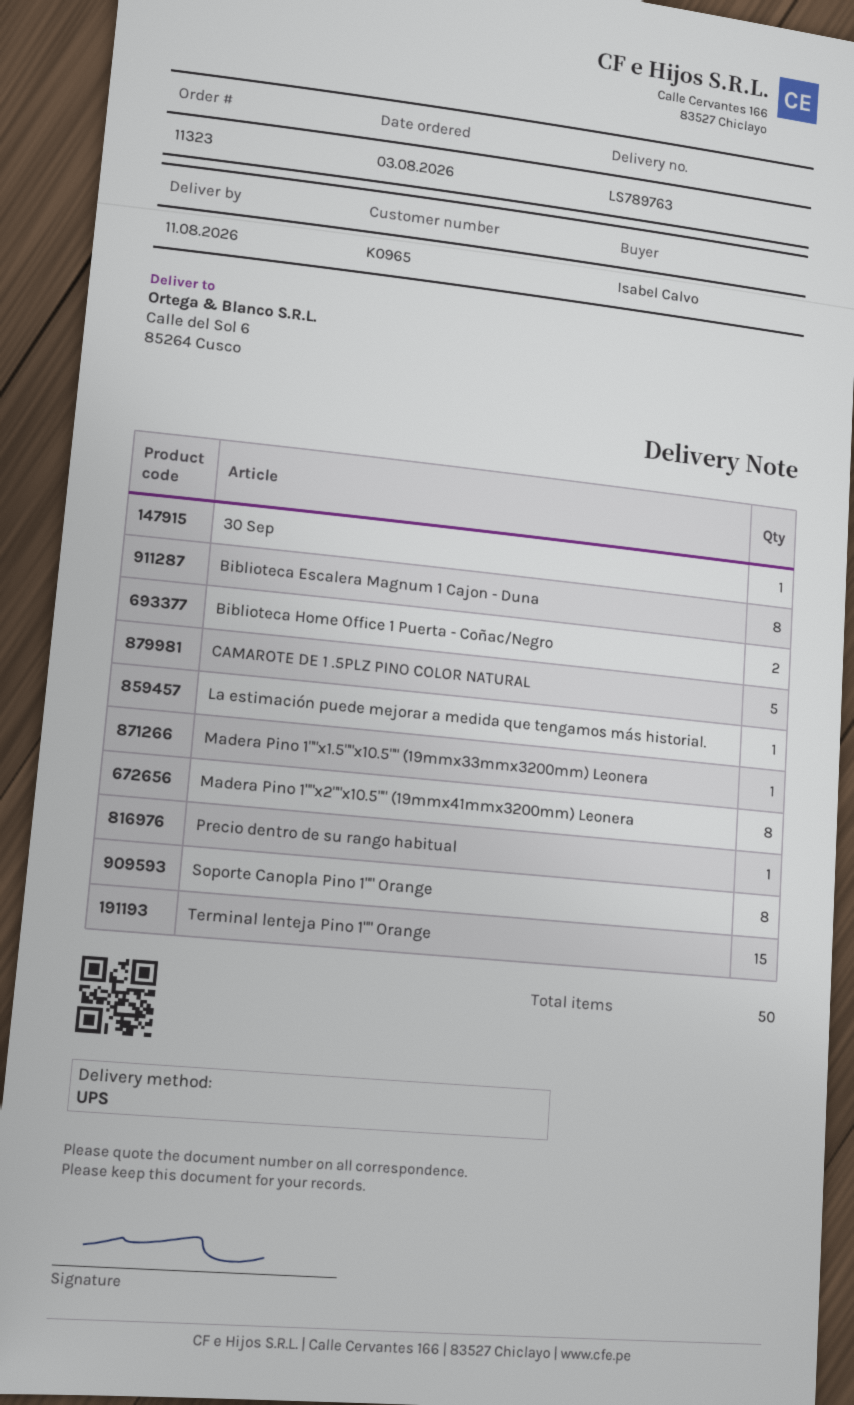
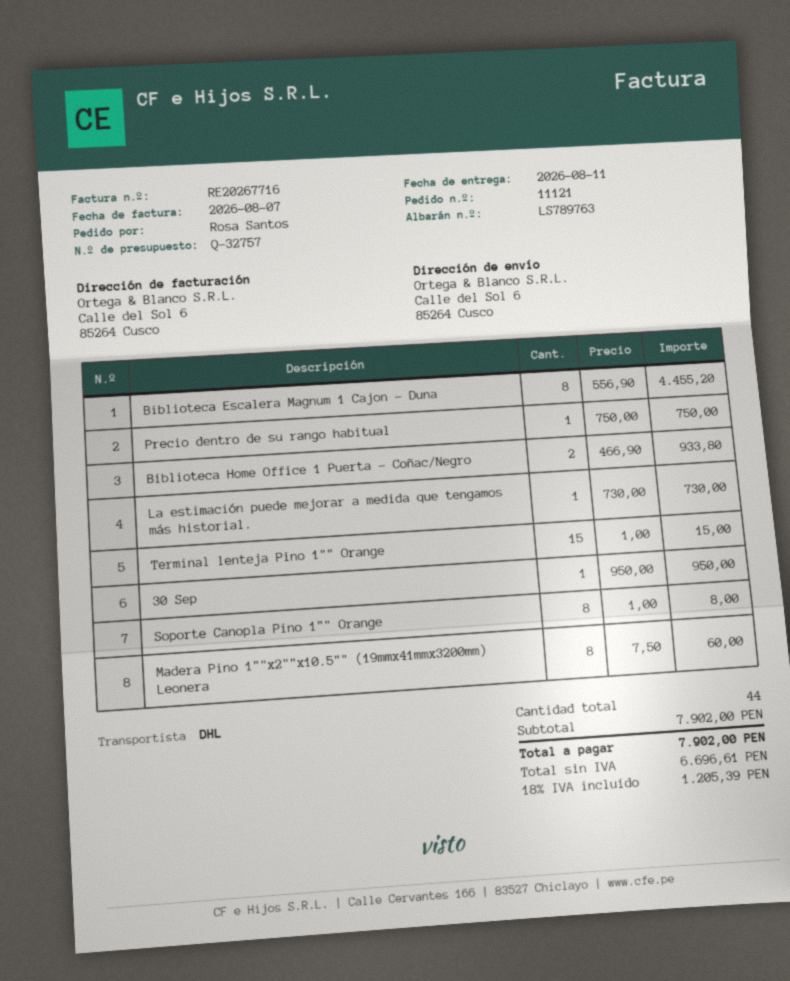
order number: 11323 -> 11121
ordered by: Isabel Calvo -> Rosa Santos
shipping method: UPS -> DHL
CAMAROTE DE 1 .5PLZ PINO COLOR NATURAL: 5 -> none
Madera Pino 1""x1.5""x10.5"" (19mmx33mmx3200mm) Leonera: 1 -> none
total quantity: 50 -> 44

